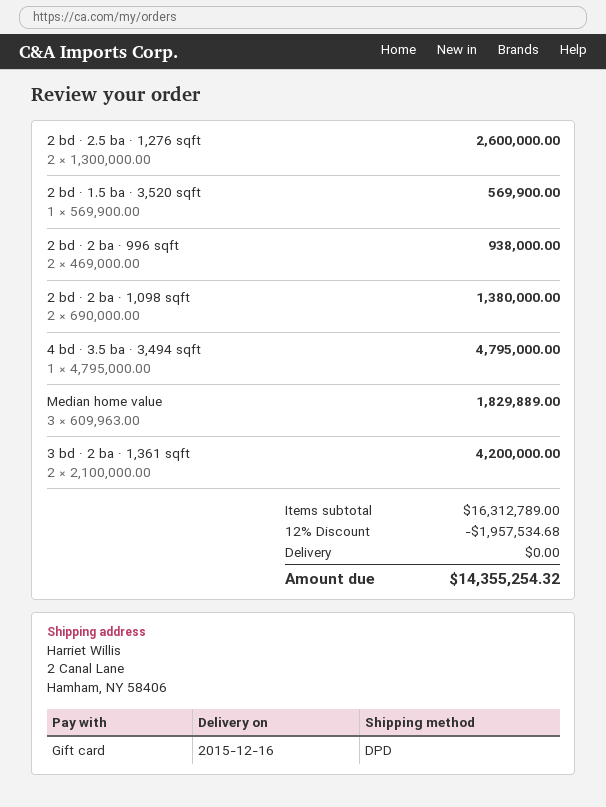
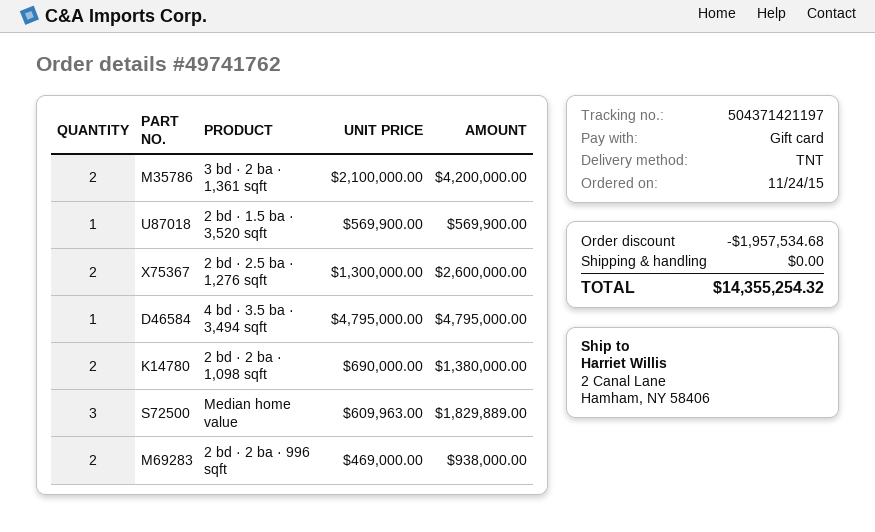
shipping method: DPD -> TNT

